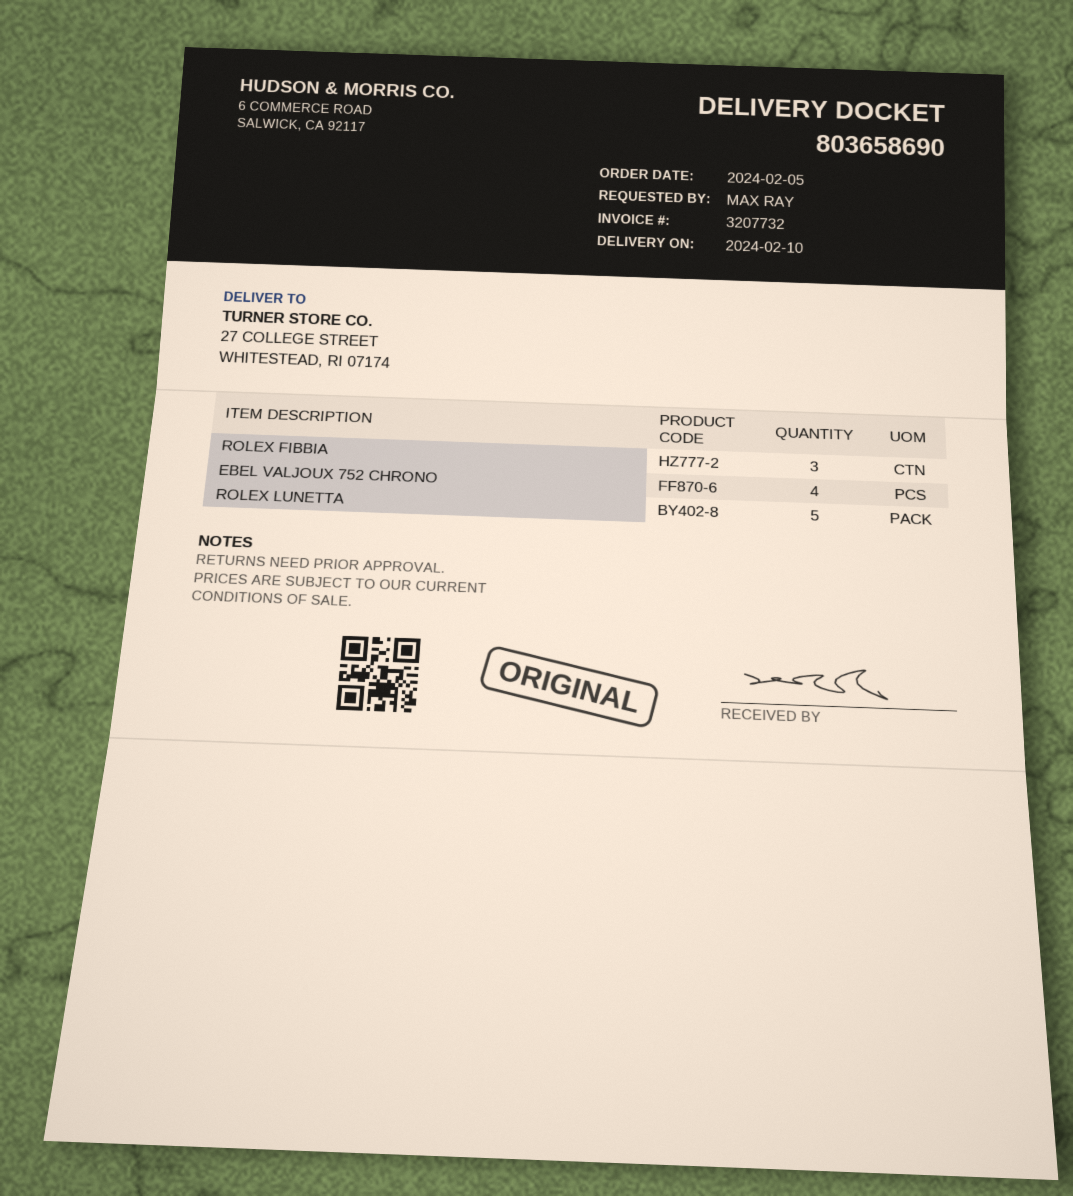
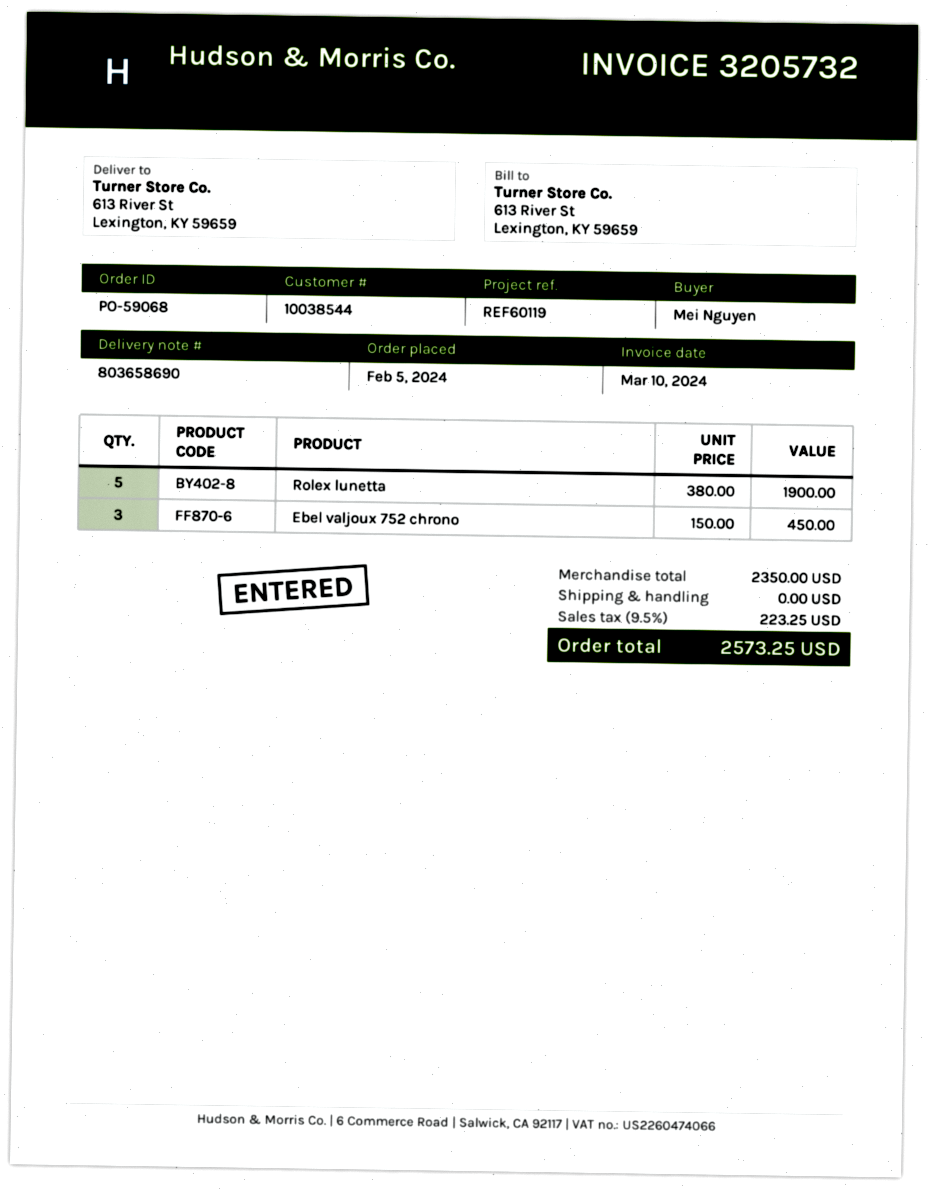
invoice number: 3207732 -> 3205732
ordered by: MAX RAY -> Mei Nguyen
ship to: 27 COLLEGE STREET, WHITESTEAD, RI 07174 -> 613 River St, Lexington, KY 59659
ROLEX FIBBIA: 3 -> none
EBEL VALJOUX 752 CHRONO: 4 -> 3

